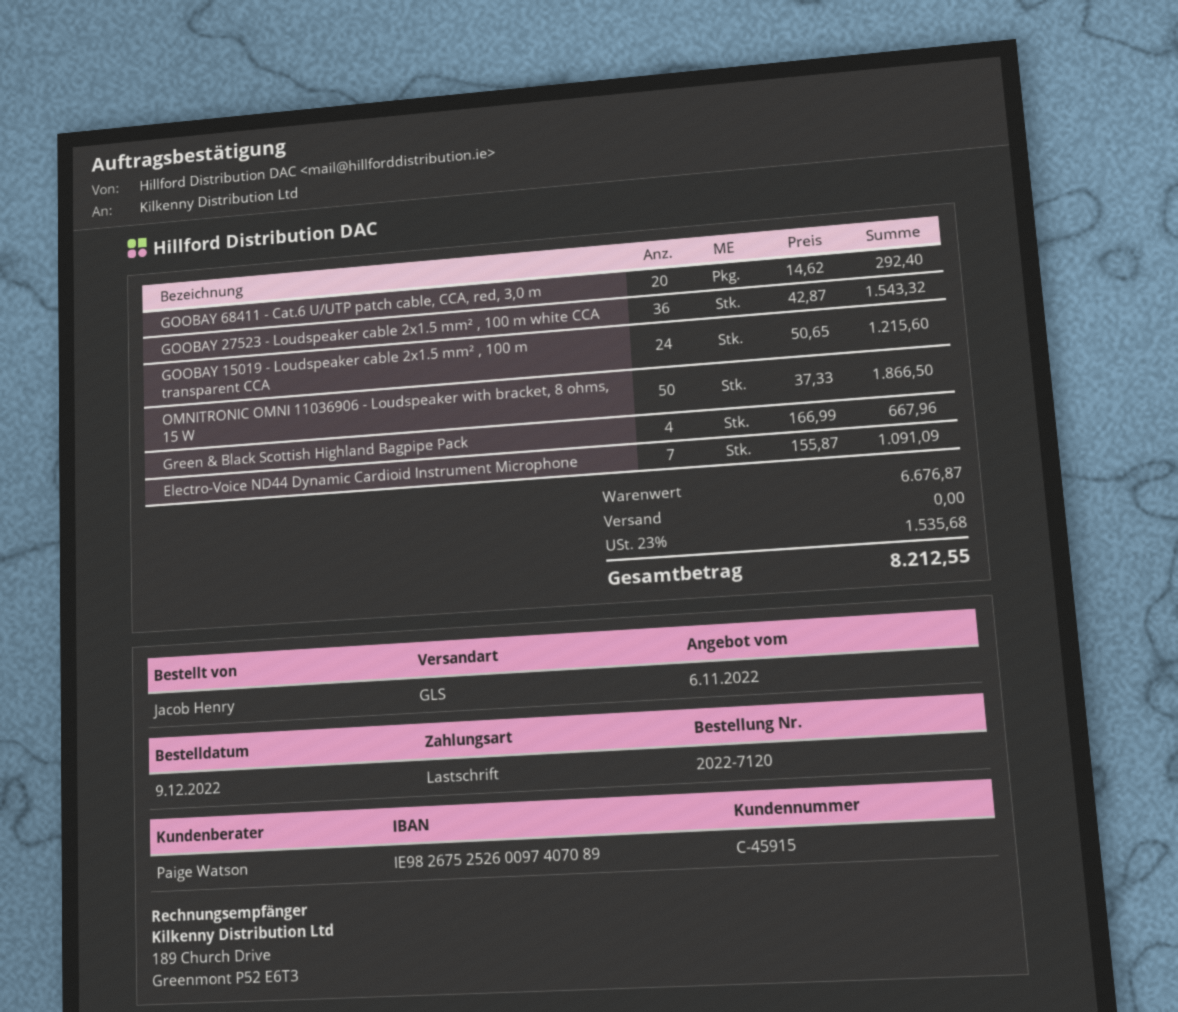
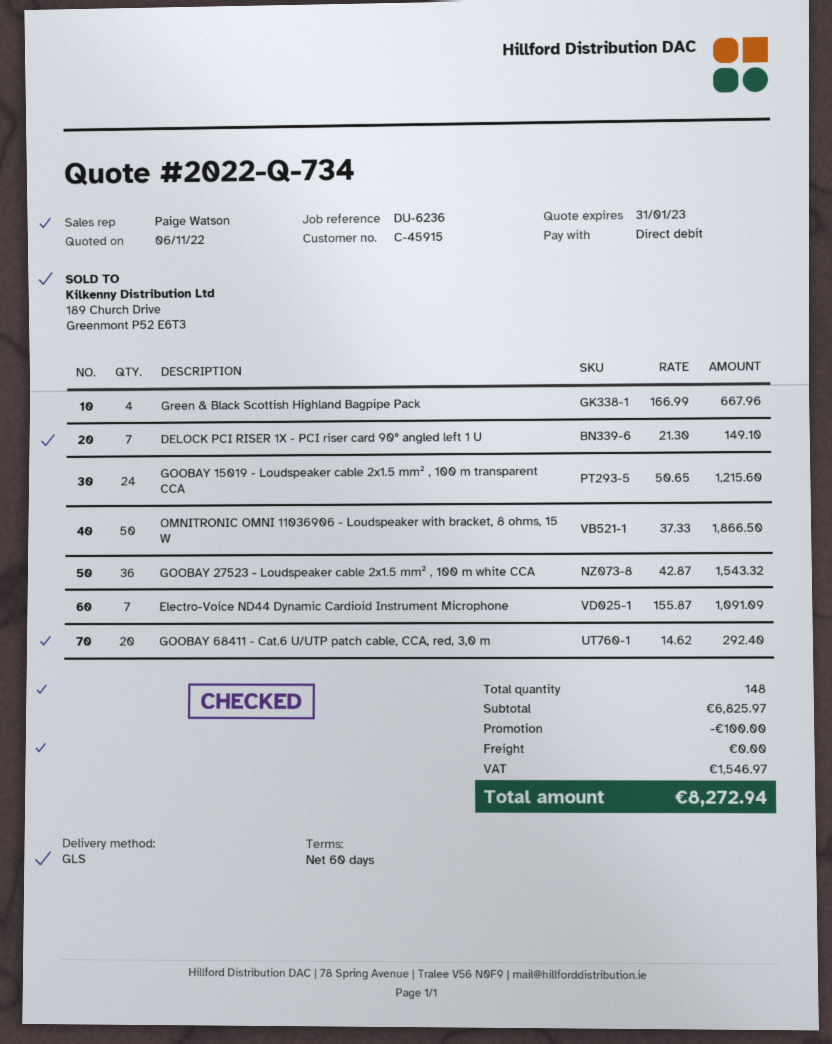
DELOCK PCI RISER 1X - PCI riser card 90° angled left 1 U: none -> 7 x 21.30 = 149.10
subtotal: 6676.87 -> 6825.97
discount: none -> 100.00
tax: 1535.68 -> 1546.97
total: 8212.55 -> 8272.94

